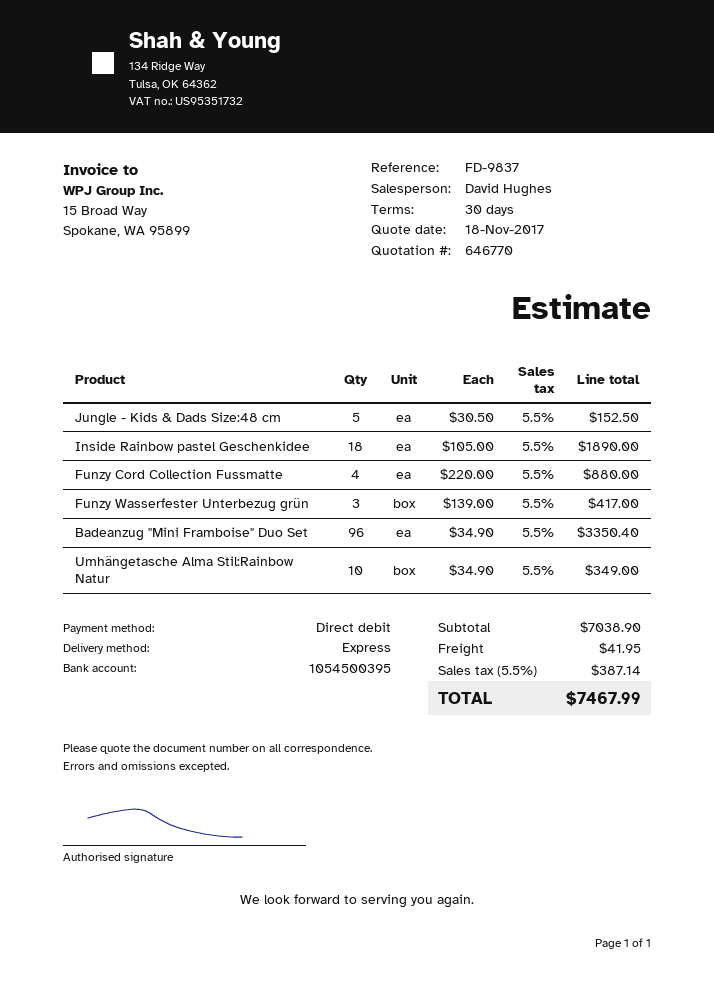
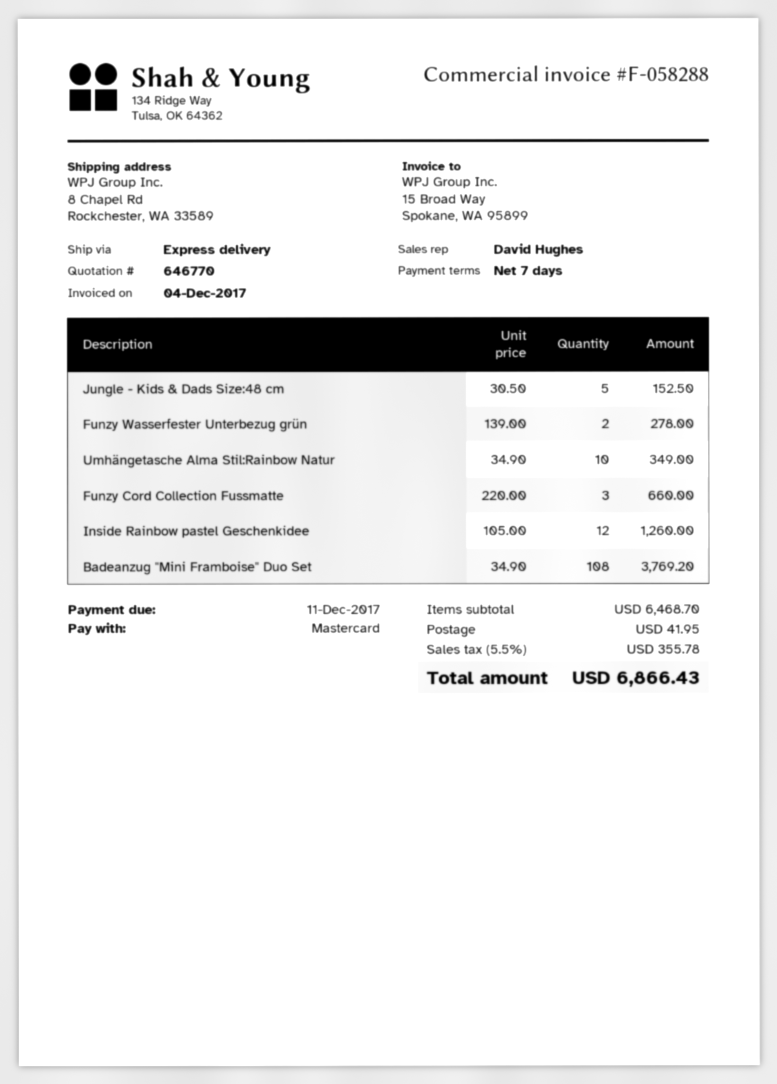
payment terms: 30 days -> 7 days
payment method: direct debit -> Mastercard
Inside Rainbow pastel Geschenkidee: 18 x 105.00 = 1890.00 -> 12 x 105.00 = 1260.00
Funzy Cord Collection Fussmatte: 4 x 220.00 = 880.00 -> 3 x 220.00 = 660.00
Funzy Wasserfester Unterbezug grün: 3 x 139.00 = 417.00 -> 2 x 139.00 = 278.00
Badeanzug "Mini Framboise" Duo Set: 96 x 34.90 = 3350.40 -> 108 x 34.90 = 3769.20
subtotal: 7038.90 -> 6468.70
tax: 5.5% = 387.14 -> 5.5% = 355.78
total: 7467.99 -> 6866.43

